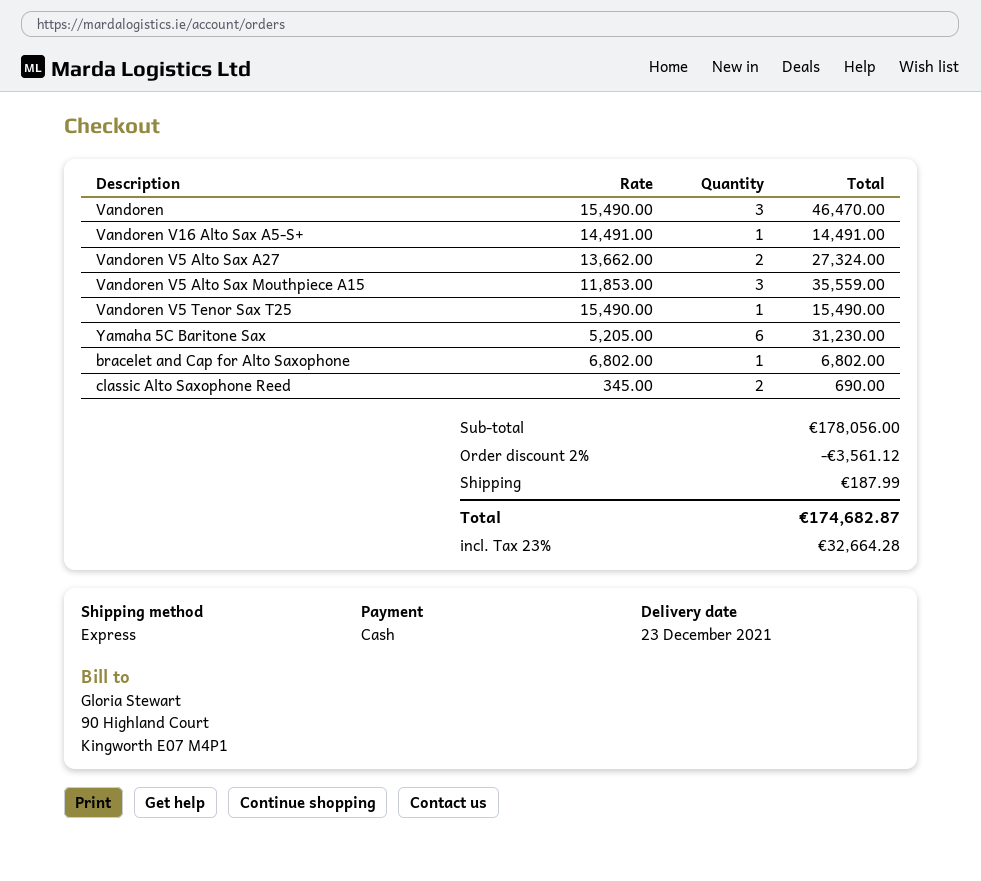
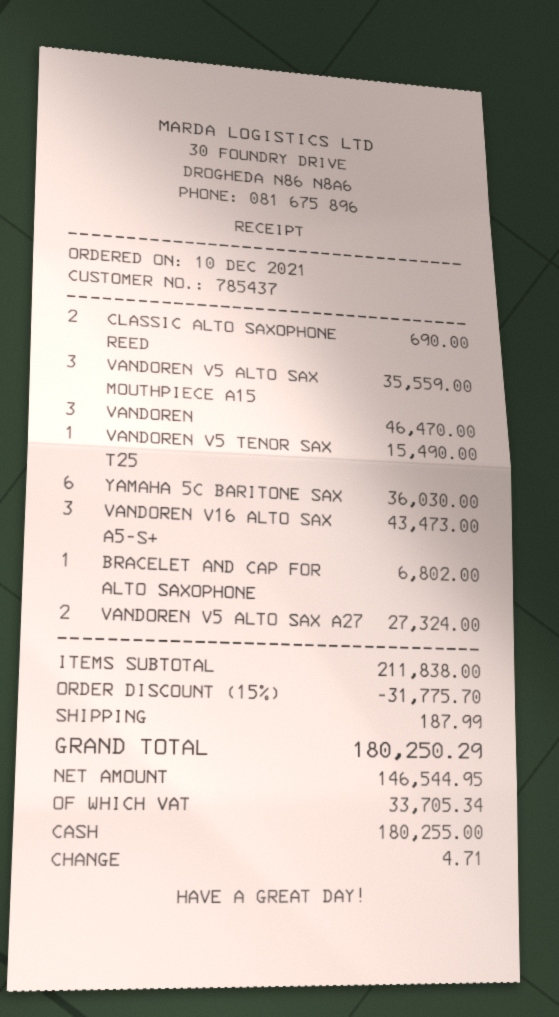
Vandoren V16 Alto Sax A5-S+: 1 for 14491.00 -> 3 for 43473.00
Yamaha 5C Baritone Sax: 6 for 31230.00 -> 6 for 36030.00
subtotal: 178056.00 -> 211838.00
discount: 2% = 3561.12 -> 15% = 31775.70
tax: 32664.28 -> 33705.34
total: 174682.87 -> 180250.29

